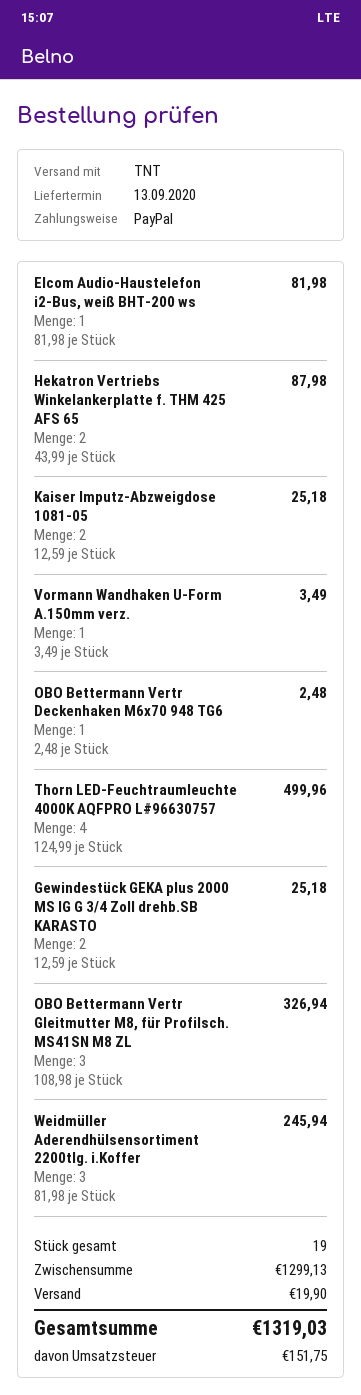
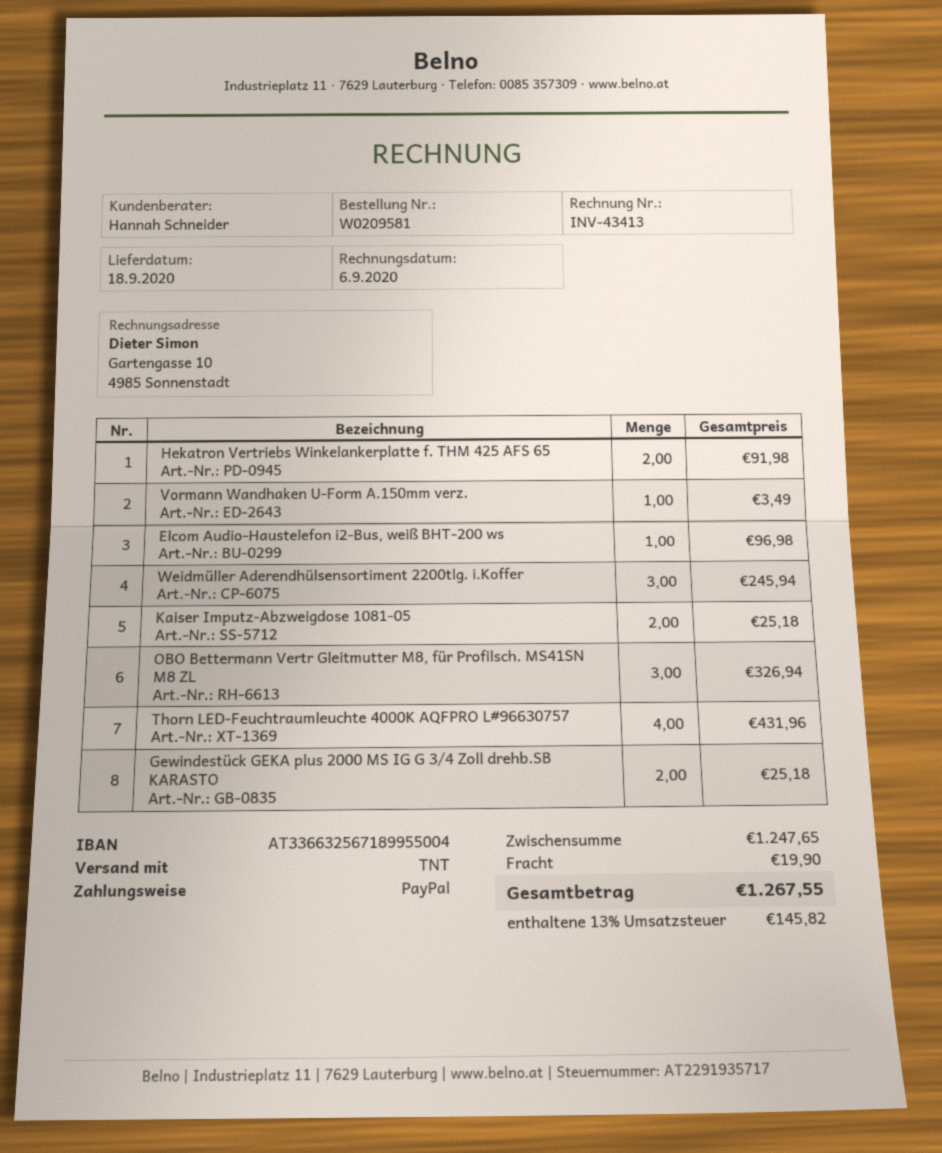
delivery date: 2020-09-13 -> 2020-09-18
Elcom Audio-Haustelefon i2-Bus, weiß BHT-200 ws: 1 for 81.98 -> 1 for 96.98
Hekatron Vertriebs Winkelankerplatte f. THM 425 AFS 65: 2 for 87.98 -> 2 for 91.98
OBO Bettermann Vertr Deckenhaken M6x70 948 TG6: 1 for 2.48 -> none
Thorn LED-Feuchtraumleuchte 4000K AQFPRO L#96630757: 4 for 499.96 -> 4 for 431.96
subtotal: 1299.13 -> 1247.65
tax: 151.75 -> 145.82
total: 1319.03 -> 1267.55

